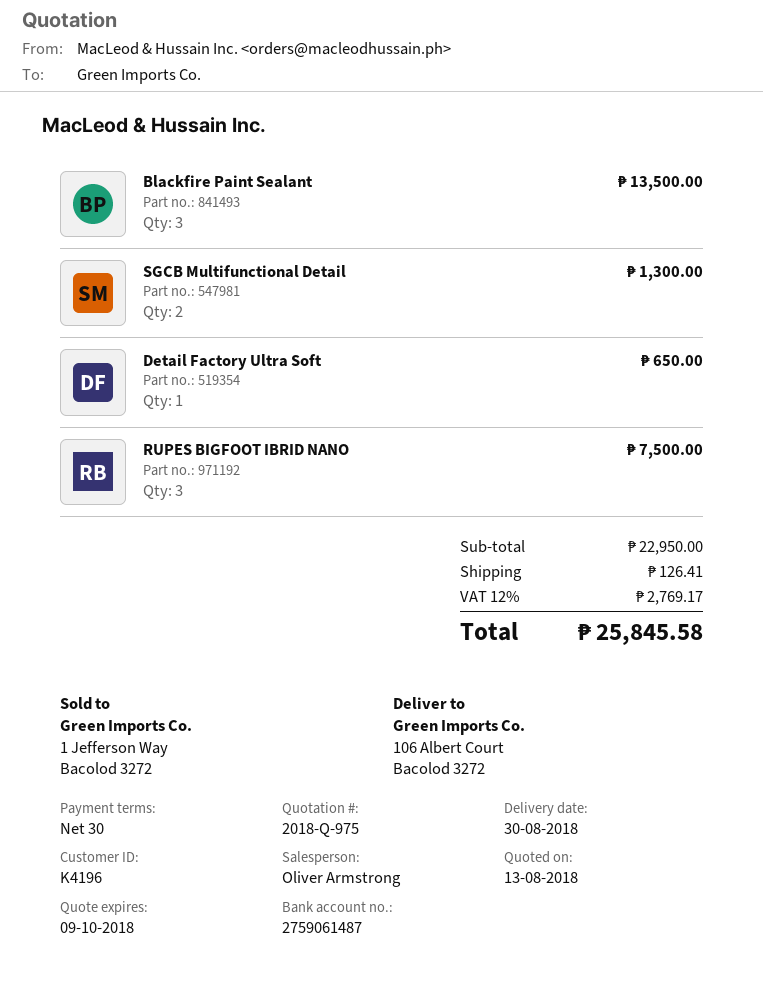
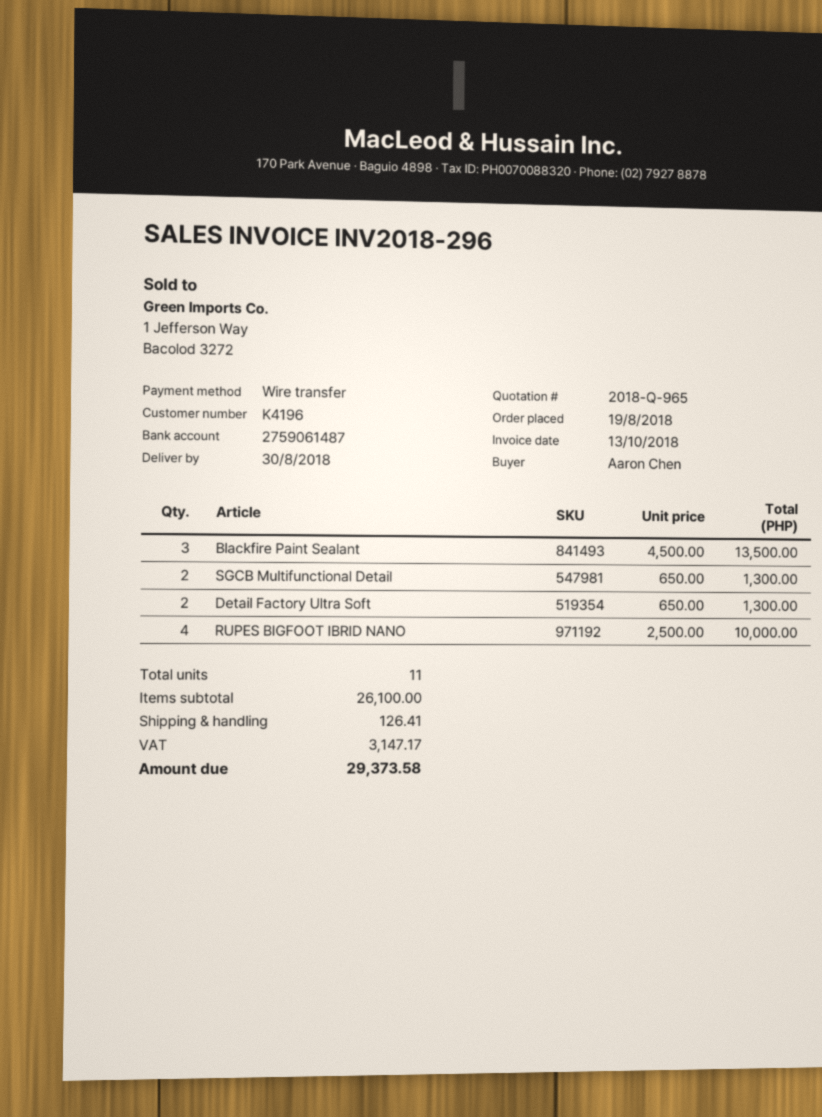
quote number: 2018-Q-975 -> 2018-Q-965
Detail Factory Ultra Soft: 1 for 650.00 -> 2 for 1300.00
RUPES BIGFOOT IBRID NANO: 3 for 7500.00 -> 4 for 10000.00
subtotal: 22950.00 -> 26100.00
tax: 2769.17 -> 3147.17
total: 25845.58 -> 29373.58

